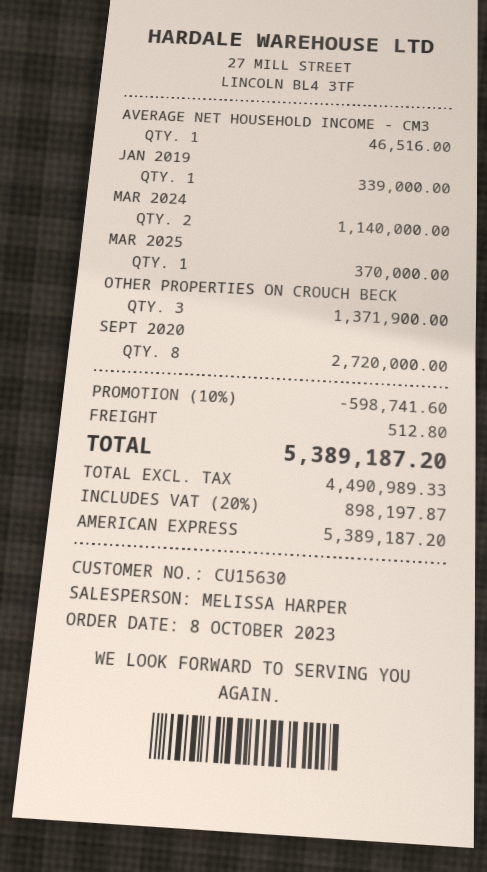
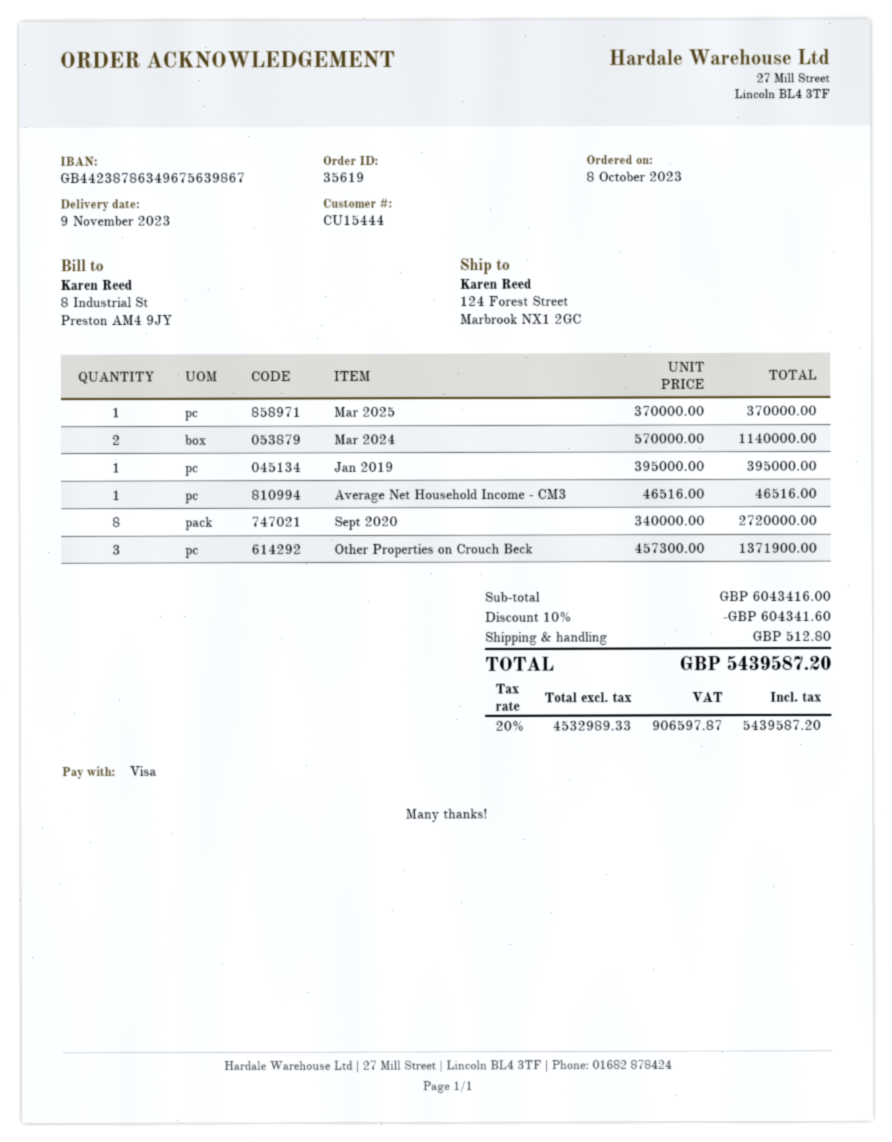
customer number: CU15630 -> CU15444
payment method: American Express -> Visa
JAN 2019: 1 for 339000.00 -> 1 for 395000.00
discount: 10% = 598741.60 -> 10% = 604341.60
net: 4490989.33 -> 4532989.33
tax: 20% = 898197.87 -> 20% = 906597.87
total: 5389187.20 -> 5439587.20

